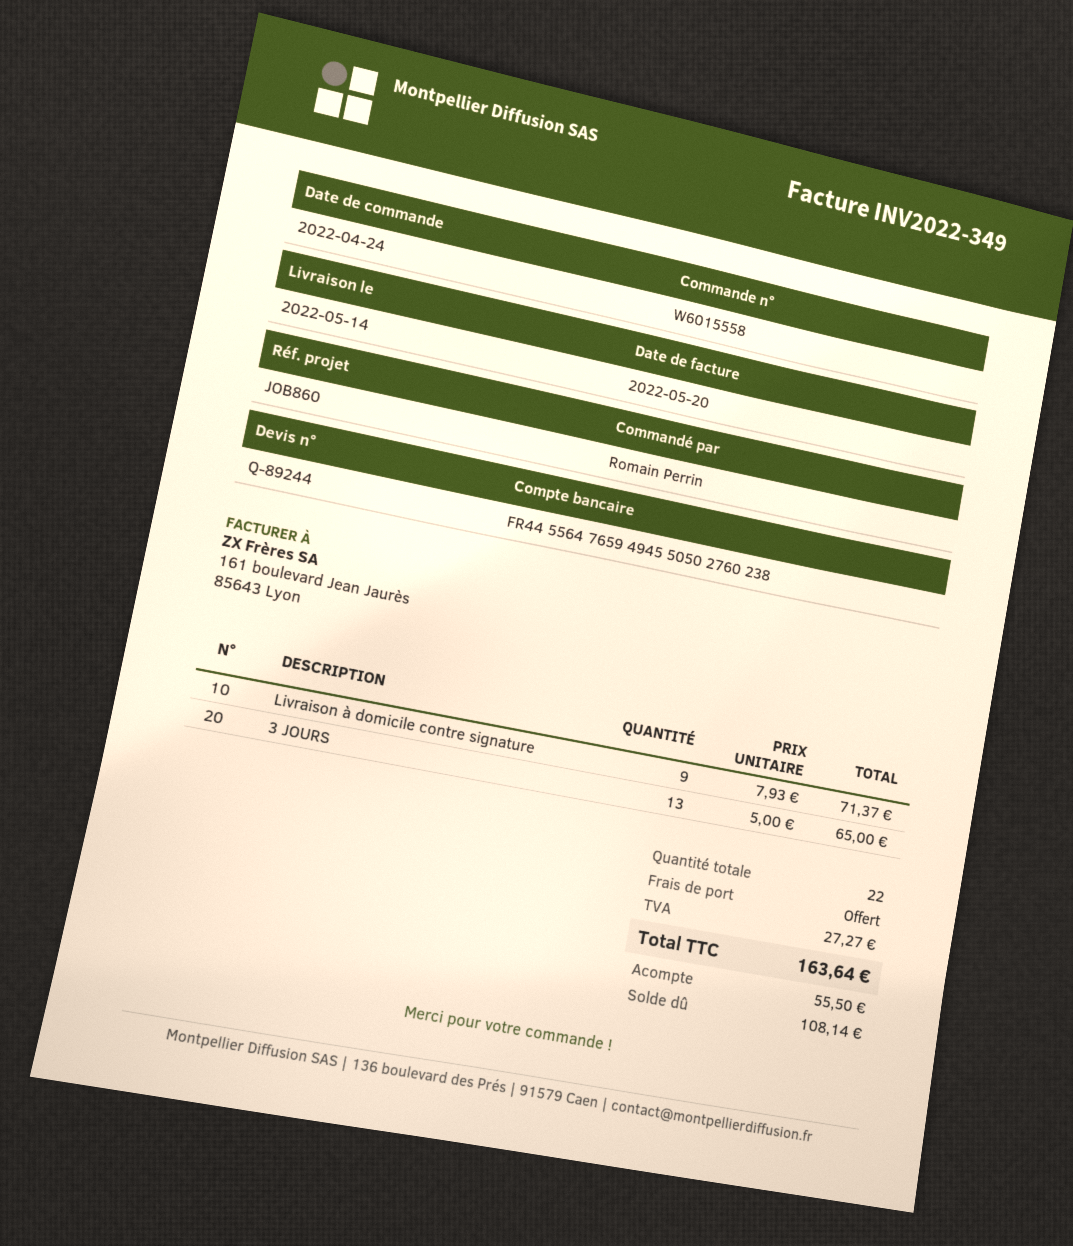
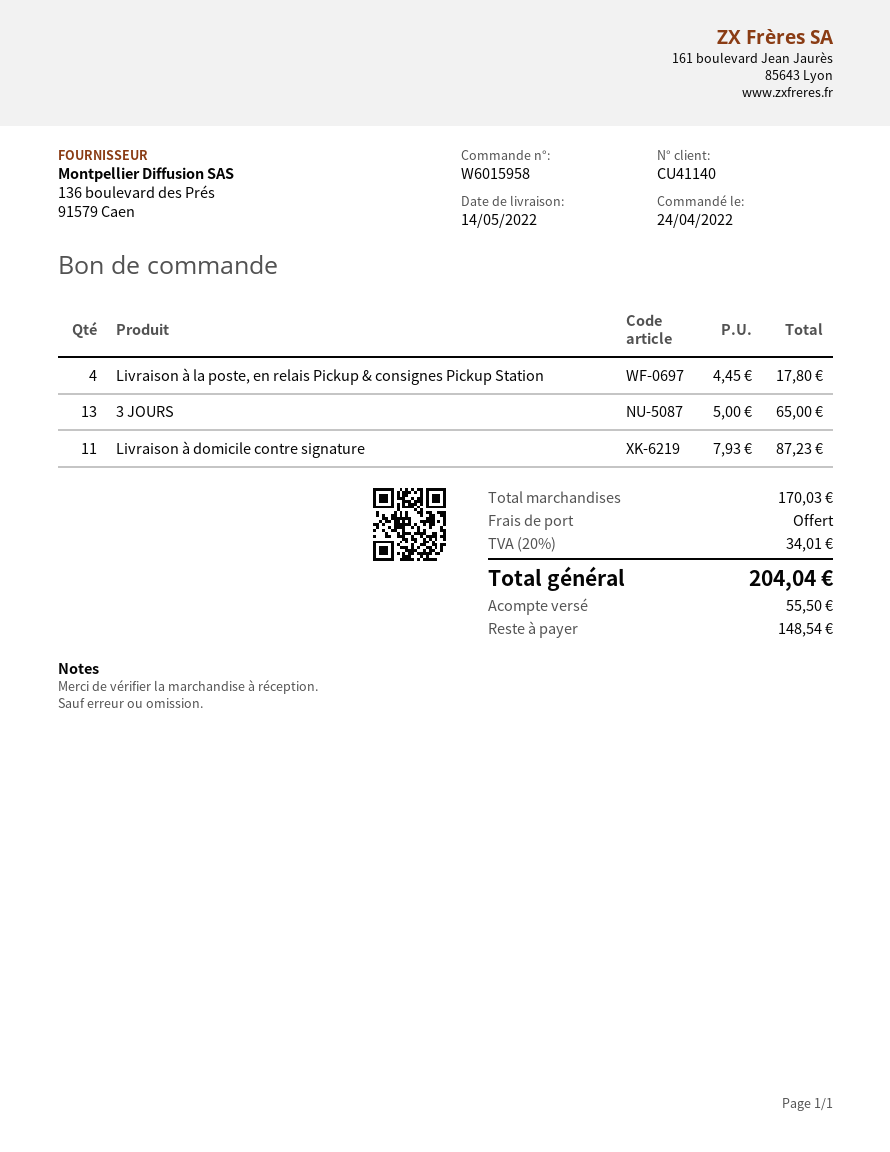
order number: W6015558 -> W6015958
Livraison à domicile contre signature: 9 x 7.93 = 71.37 -> 11 x 7.93 = 87.23
Livraison à la poste, en relais Pickup & consignes Pickup Station: none -> 4 x 4.45 = 17.80
tax: 27.27 -> 34.01
total: 163.64 -> 204.04
balance: 108.14 -> 148.54

